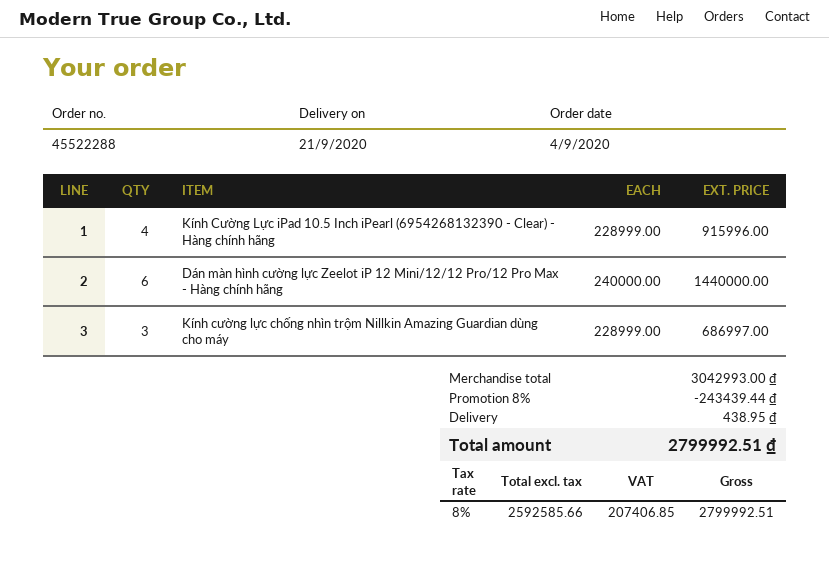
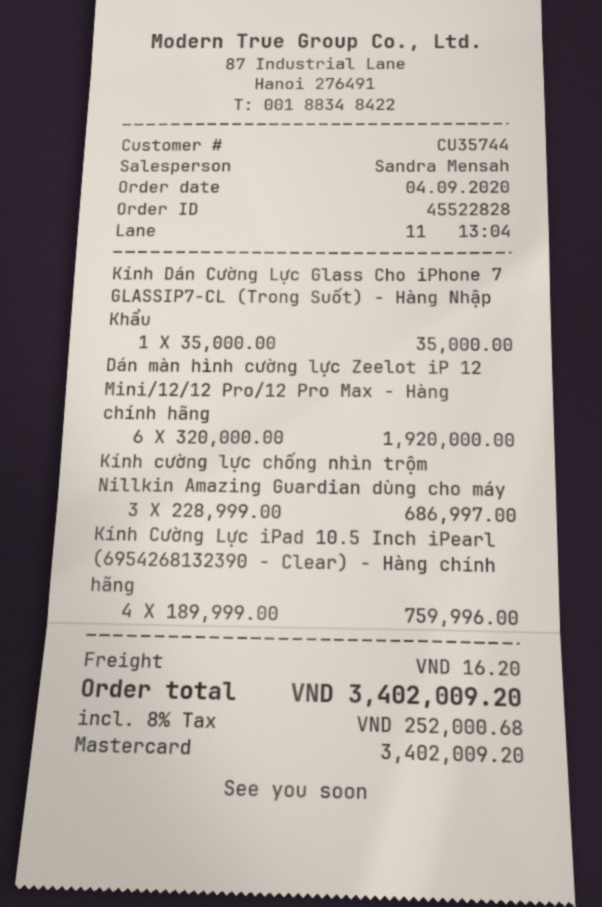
order number: 45522288 -> 45522828
Kính Cường Lực iPad 10.5 Inch iPearl (6954268132390 - Clear) - Hàng chính hãng: 4 x 228999.00 = 915996.00 -> 4 x 189999.00 = 759996.00
Dán màn hình cường lực Zeelot iP 12 Mini/12/12 Pro/12 Pro Max - Hàng chính hãng: 6 x 240000.00 = 1440000.00 -> 6 x 320000.00 = 1920000.00
Kính Dán Cường Lực Glass Cho iPhone 7 GLASSIP7-CL (Trong Suốt) - Hàng Nhập Khẩu: none -> 1 x 35000.00 = 35000.00
discount: 8% = 243439.44 -> none
shipping: 438.95 -> 16.20
tax: 8% = 207406.85 -> 8% = 252000.68
total: 2799992.51 -> 3402009.20

